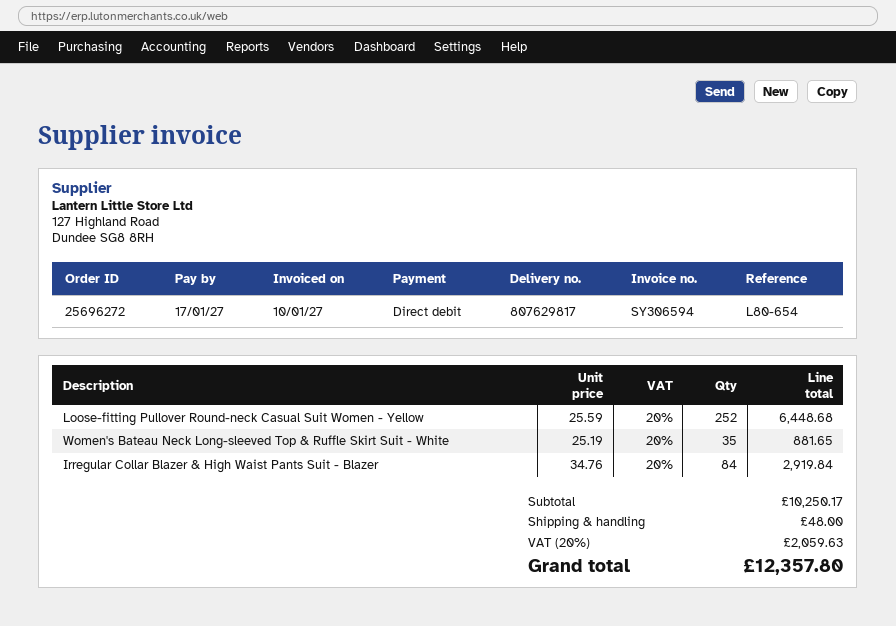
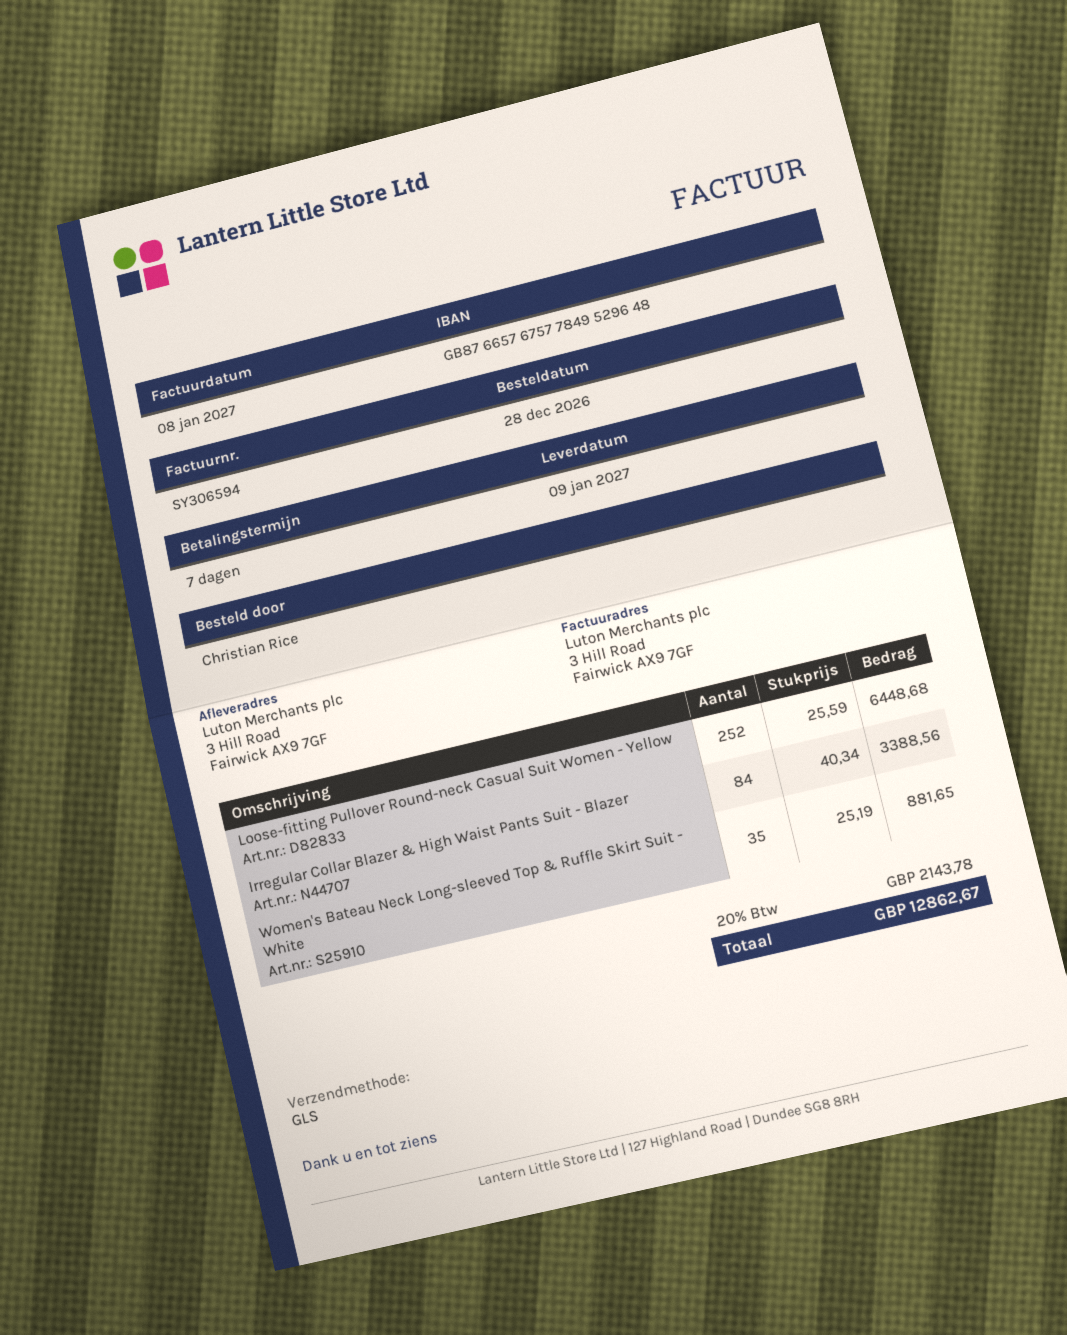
invoice date: 2027-01-10 -> 2027-01-08
Irregular Collar Blazer & High Waist Pants Suit - Blazer: 84 x 34.76 = 2919.84 -> 84 x 40.34 = 3388.56
shipping: 48.00 -> none
tax: 20% = 2059.63 -> 20% = 2143.78
total: 12357.80 -> 12862.67

